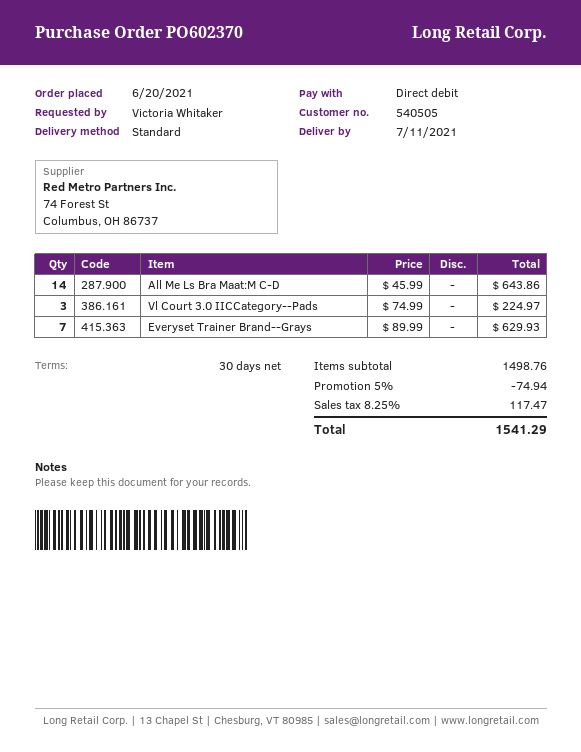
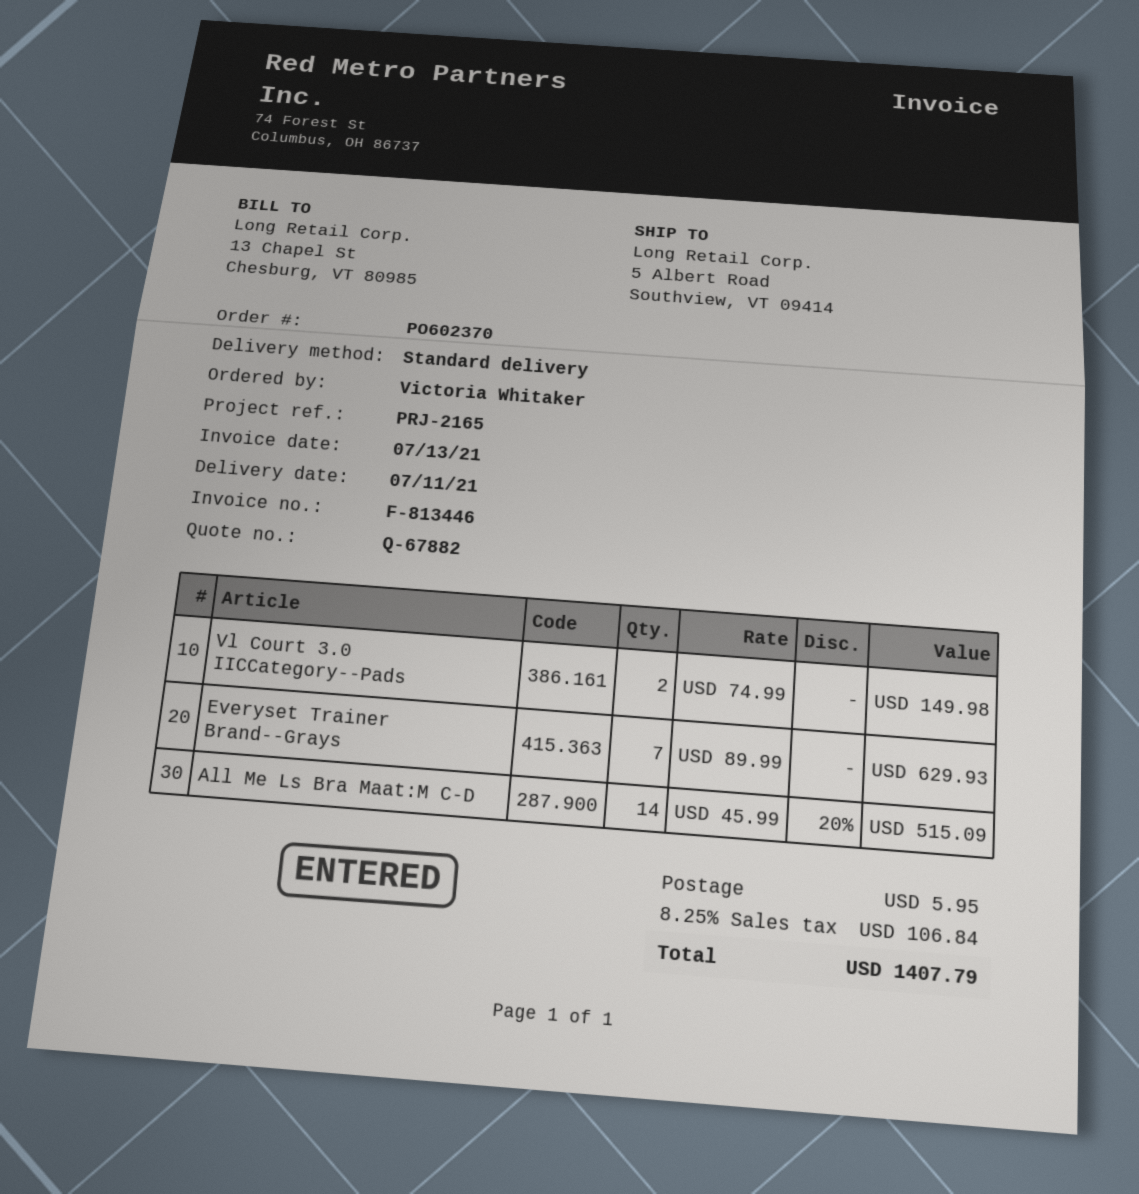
All Me Ls Bra Maat:M C-D: 14 x 45.99 = 643.86 -> 14 x 45.99 - 20% = 515.09
Vl Court 3.0 IICCategory--Pads: 3 x 74.99 = 224.97 -> 2 x 74.99 = 149.98
discount: 5% = 74.94 -> none
shipping: none -> 5.95
tax: 8.25% = 117.47 -> 8.25% = 106.84
total: 1541.29 -> 1407.79

